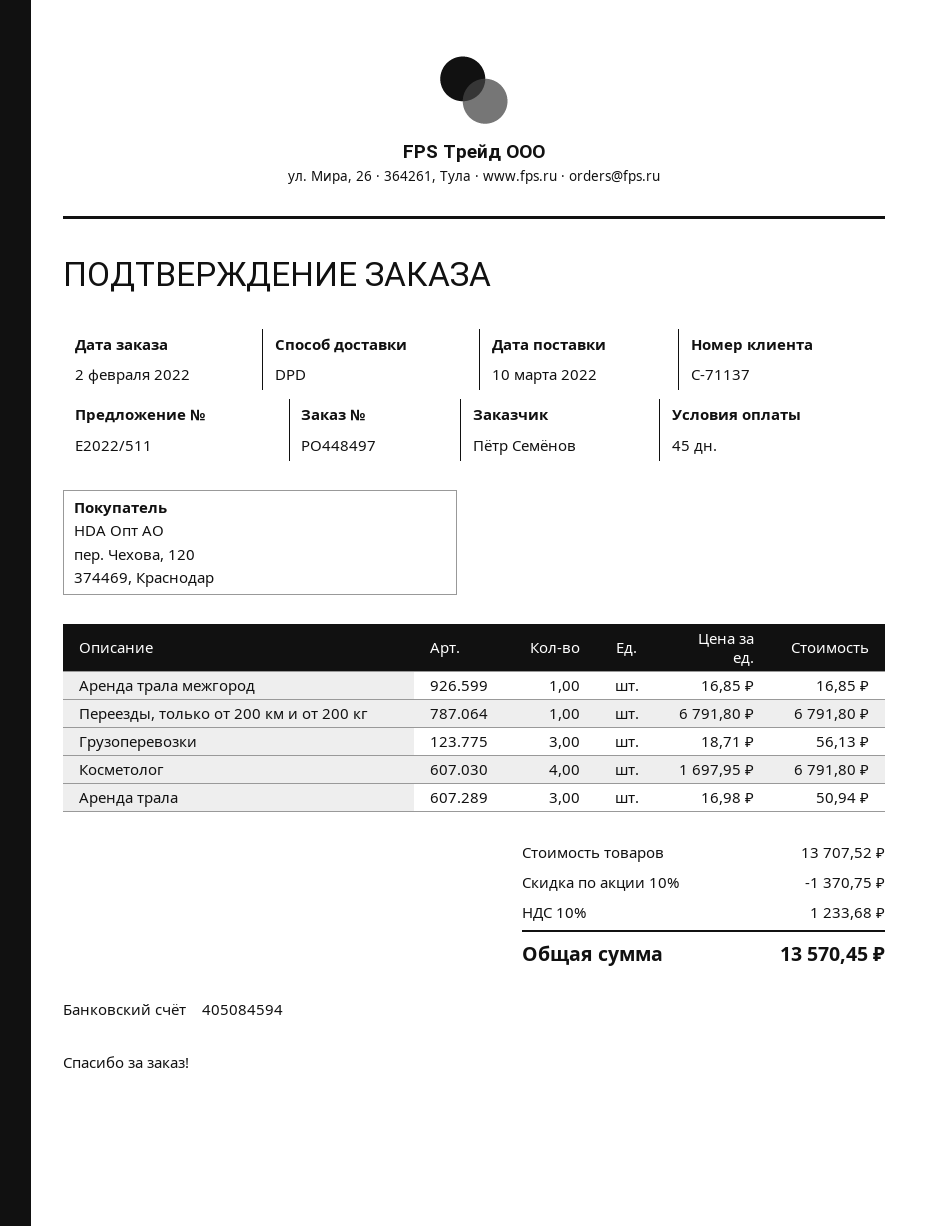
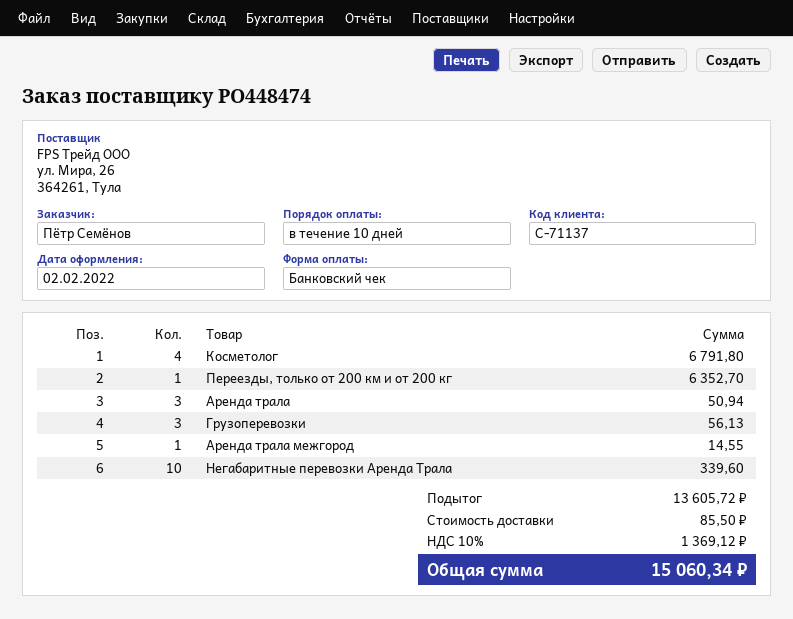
order number: PO448497 -> PO448474
payment terms: 45 days -> 10 days
Аренда трала межгород: 1 for 16.85 -> 1 for 14.55
Переезды, только от 200 км и от 200 кг: 1 for 6791.80 -> 1 for 6352.70
Негабаритные перевозки Аренда Трала: none -> 10 for 339.60
subtotal: 13707.52 -> 13605.72
discount: 10% = 1370.75 -> none
shipping: none -> 85.50
tax: 10% = 1233.68 -> 10% = 1369.12
total: 13570.45 -> 15060.34

